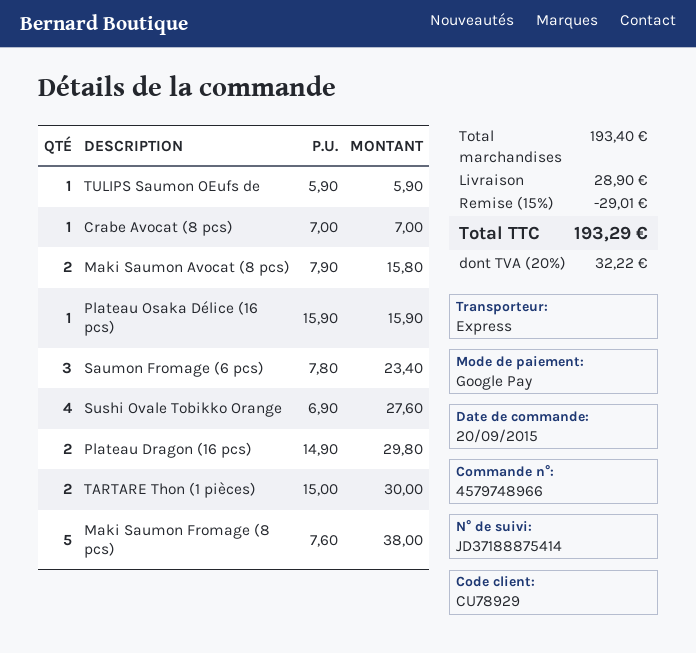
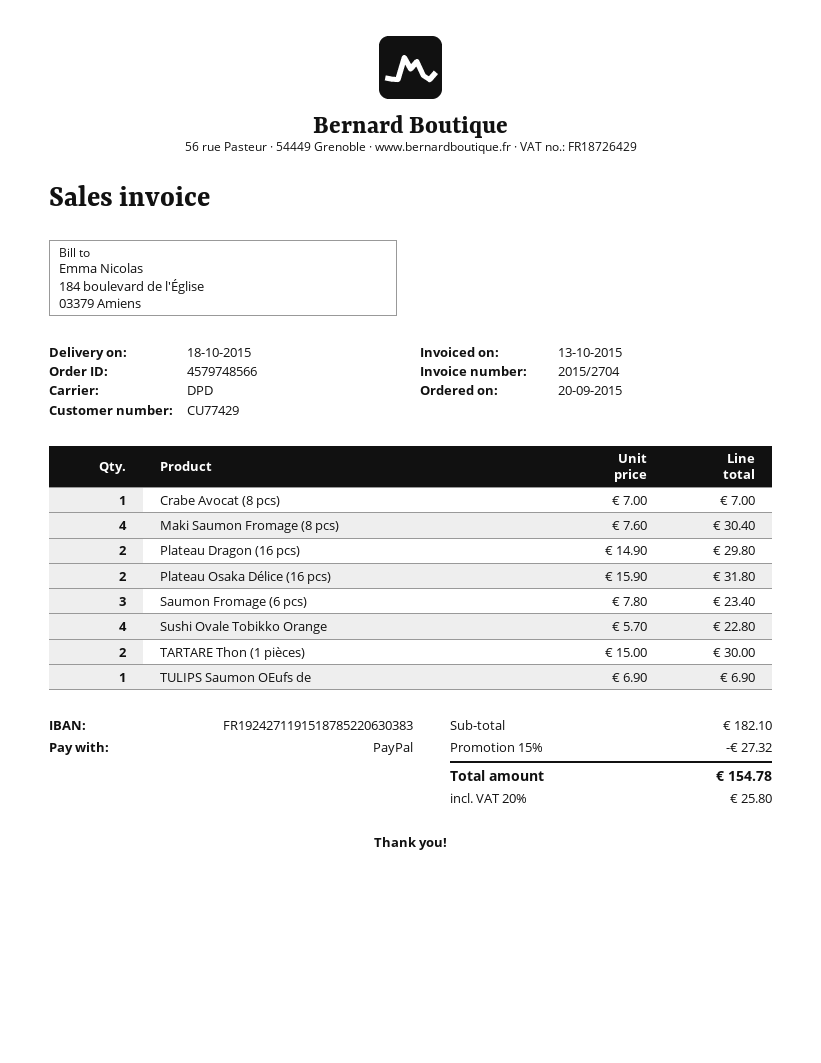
order number: 4579748966 -> 4579748566
customer number: CU78929 -> CU77429
payment method: Google Pay -> PayPal
shipping method: express -> DPD
TULIPS Saumon OEufs de: 1 x 5.90 = 5.90 -> 1 x 6.90 = 6.90
Maki Saumon Avocat (8 pcs): 2 x 7.90 = 15.80 -> none
Plateau Osaka Délice (16 pcs): 1 x 15.90 = 15.90 -> 2 x 15.90 = 31.80
Sushi Ovale Tobikko Orange: 4 x 6.90 = 27.60 -> 4 x 5.70 = 22.80
Maki Saumon Fromage (8 pcs): 5 x 7.60 = 38.00 -> 4 x 7.60 = 30.40
subtotal: 193.40 -> 182.10
discount: 15% = 29.01 -> 15% = 27.32
shipping: 28.90 -> none
tax: 20% = 32.22 -> 20% = 25.80
total: 193.29 -> 154.78

